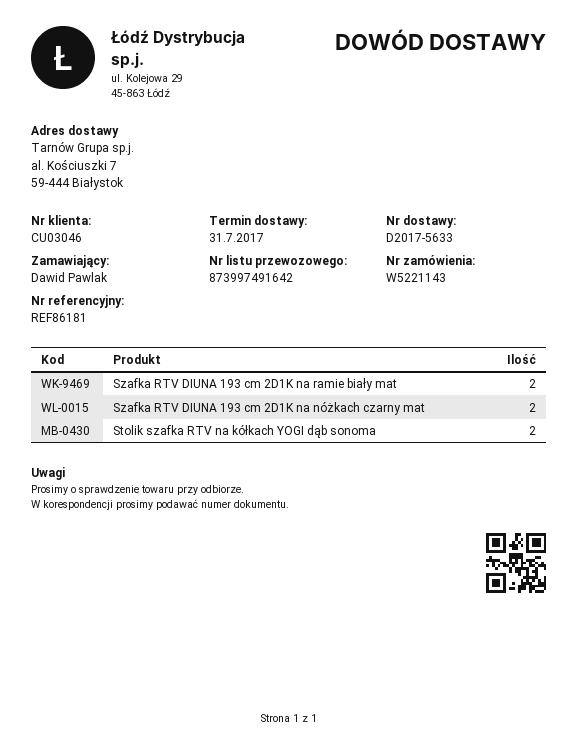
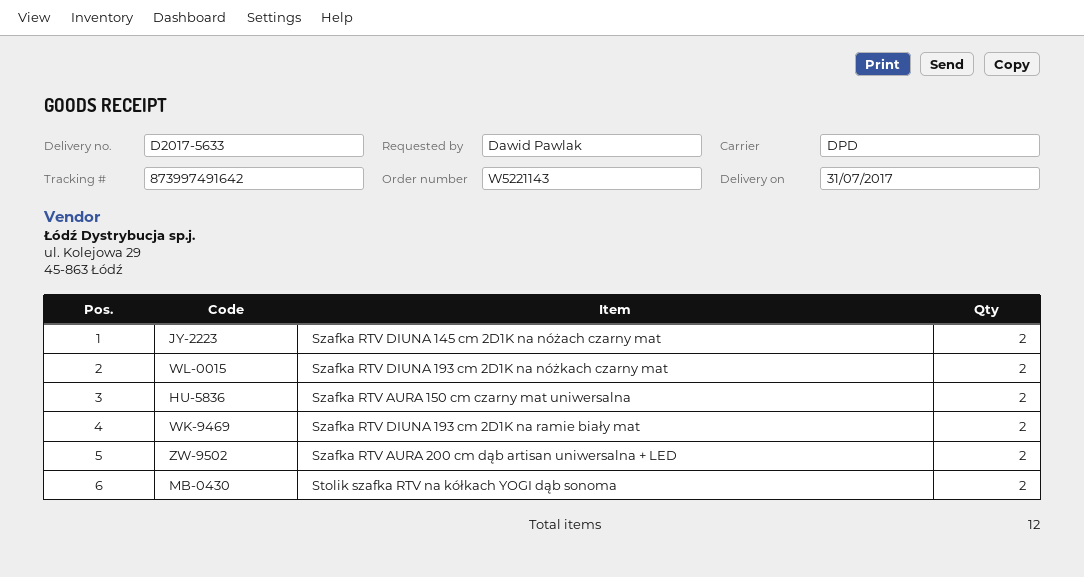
Szafka RTV DIUNA 145 cm 2D1K na nóżach czarny mat: none -> 2
Szafka RTV AURA 150 cm czarny mat uniwersalna: none -> 2
Szafka RTV AURA 200 cm dąb artisan uniwersalna + LED: none -> 2

